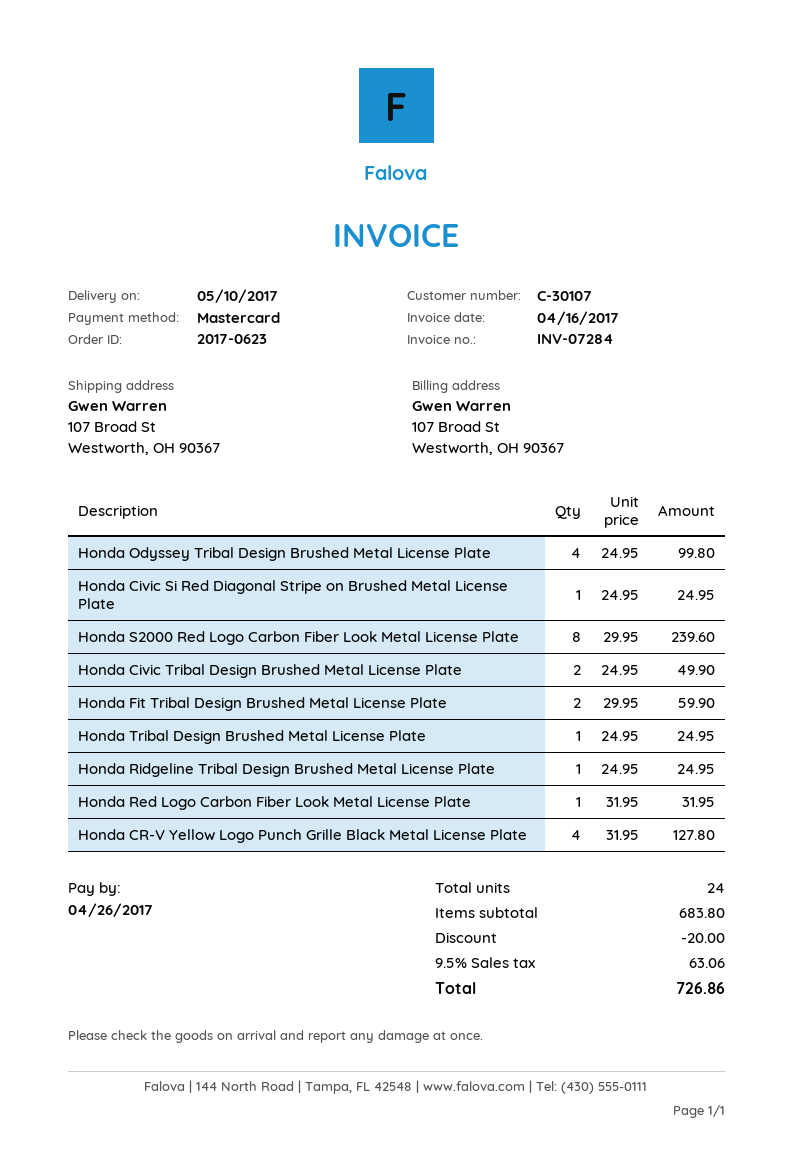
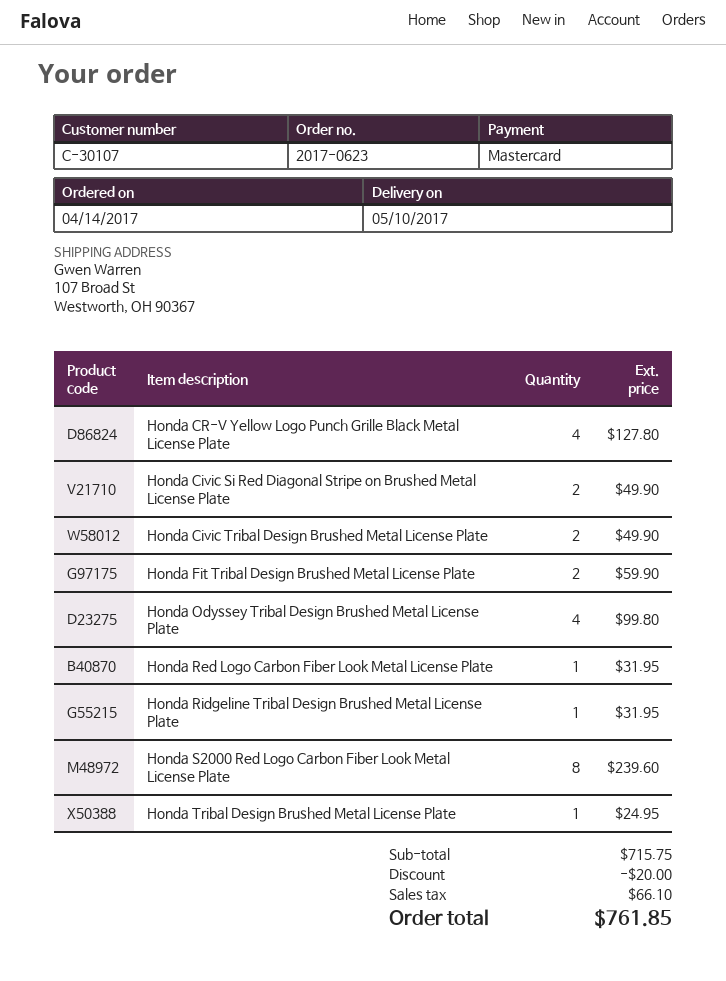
Honda Civic Si Red Diagonal Stripe on Brushed Metal License Plate: 1 for 24.95 -> 2 for 49.90
Honda Ridgeline Tribal Design Brushed Metal License Plate: 1 for 24.95 -> 1 for 31.95
subtotal: 683.80 -> 715.75
tax: 63.06 -> 66.10
total: 726.86 -> 761.85

